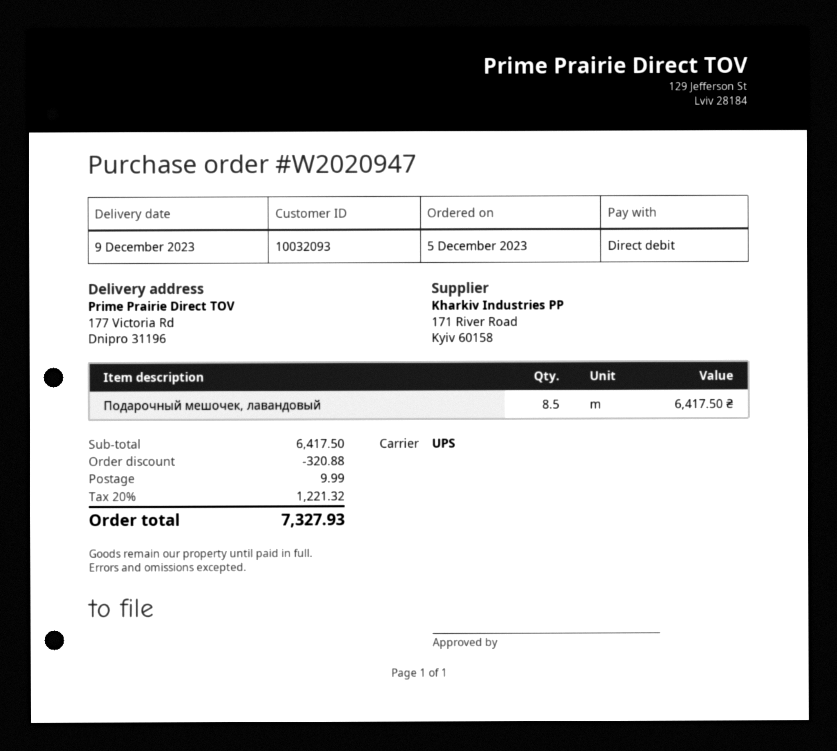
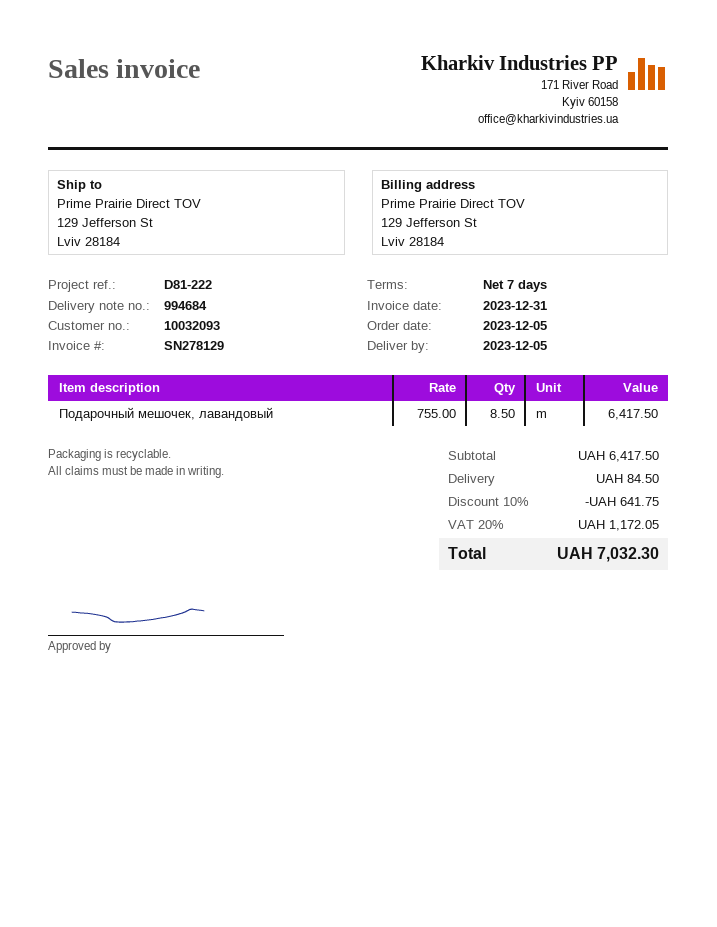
delivery date: 2023-12-09 -> 2023-12-05
ship to: 177 Victoria Rd, Dnipro 31196 -> 129 Jefferson St, Lviv 28184
discount: 320.88 -> 641.75
shipping: 9.99 -> 84.50
tax: 20% = 1221.32 -> 20% = 1172.05
total: 7327.93 -> 7032.30

